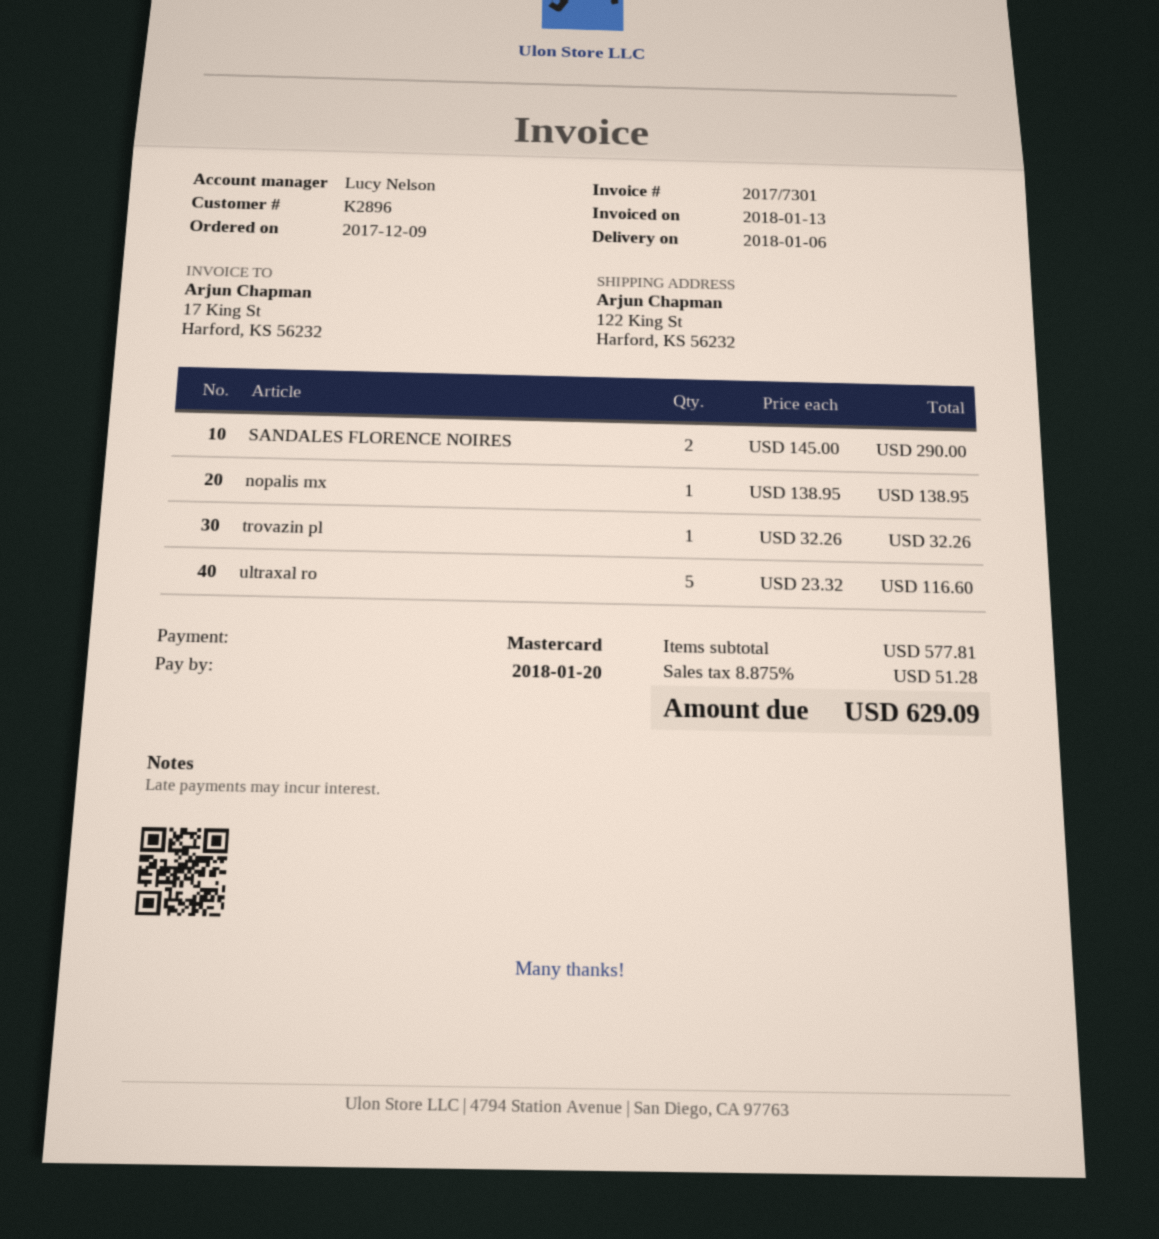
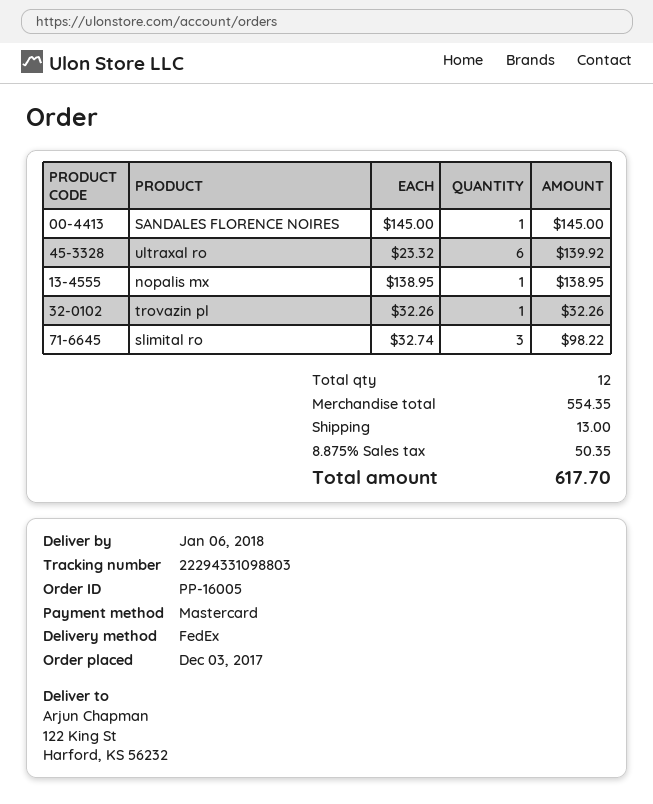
order date: 2017-12-09 -> 2017-12-03
SANDALES FLORENCE NOIRES: 2 x 145.00 = 290.00 -> 1 x 145.00 = 145.00
ultraxal ro: 5 x 23.32 = 116.60 -> 6 x 23.32 = 139.92
slimital ro: none -> 3 x 32.74 = 98.22
subtotal: 577.81 -> 554.35
shipping: none -> 13.00
tax: 8.875% = 51.28 -> 8.875% = 50.35
total: 629.09 -> 617.70

